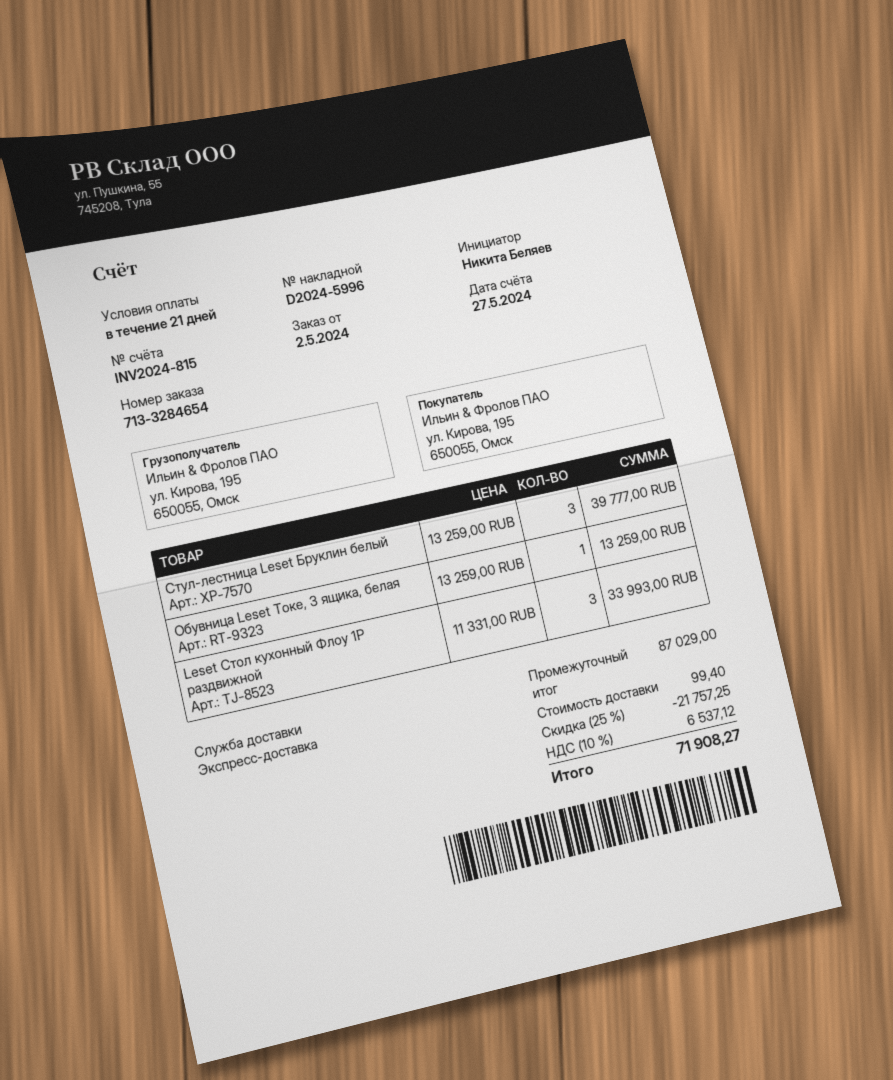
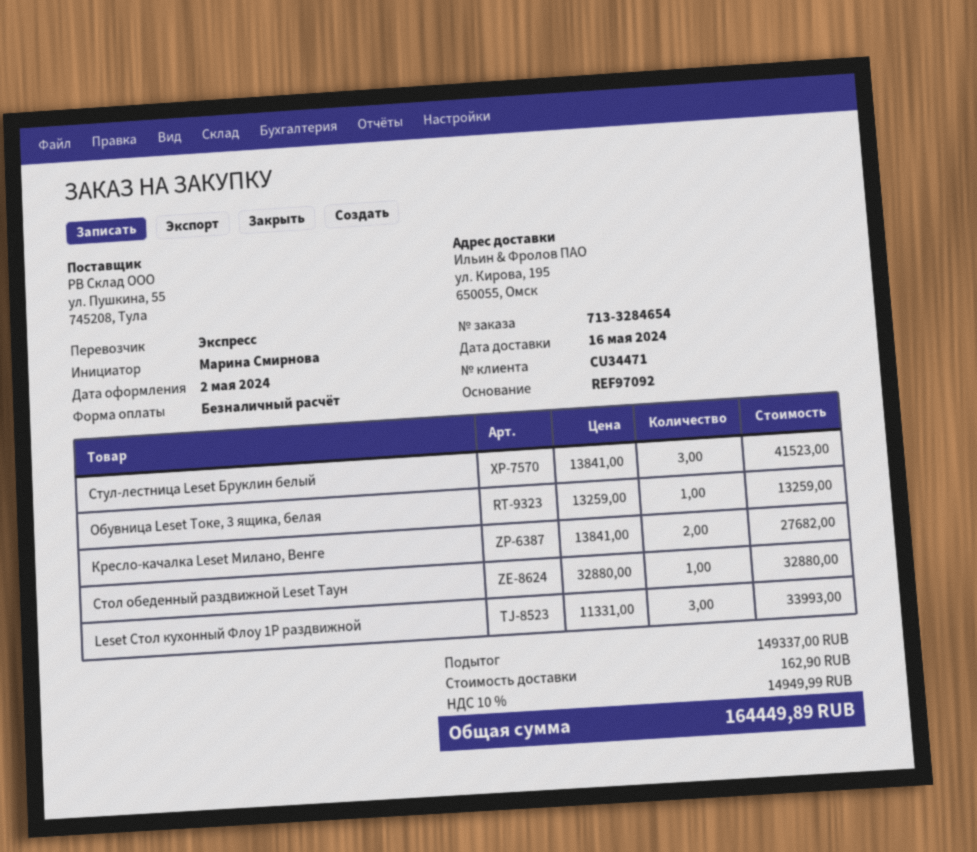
ordered by: Никита Беляев -> Марина Смирнова
Стул-лестница Leset Бруклин белый: 3 x 13259.00 = 39777.00 -> 3 x 13841.00 = 41523.00
Кресло-качалка Leset Милано, Венге: none -> 2 x 13841.00 = 27682.00
Стол обеденный раздвижной Leset Таун: none -> 1 x 32880.00 = 32880.00
subtotal: 87029.00 -> 149337.00
discount: 25% = 21757.25 -> none
shipping: 99.40 -> 162.90
tax: 10% = 6537.12 -> 10% = 14949.99
total: 71908.27 -> 164449.89

